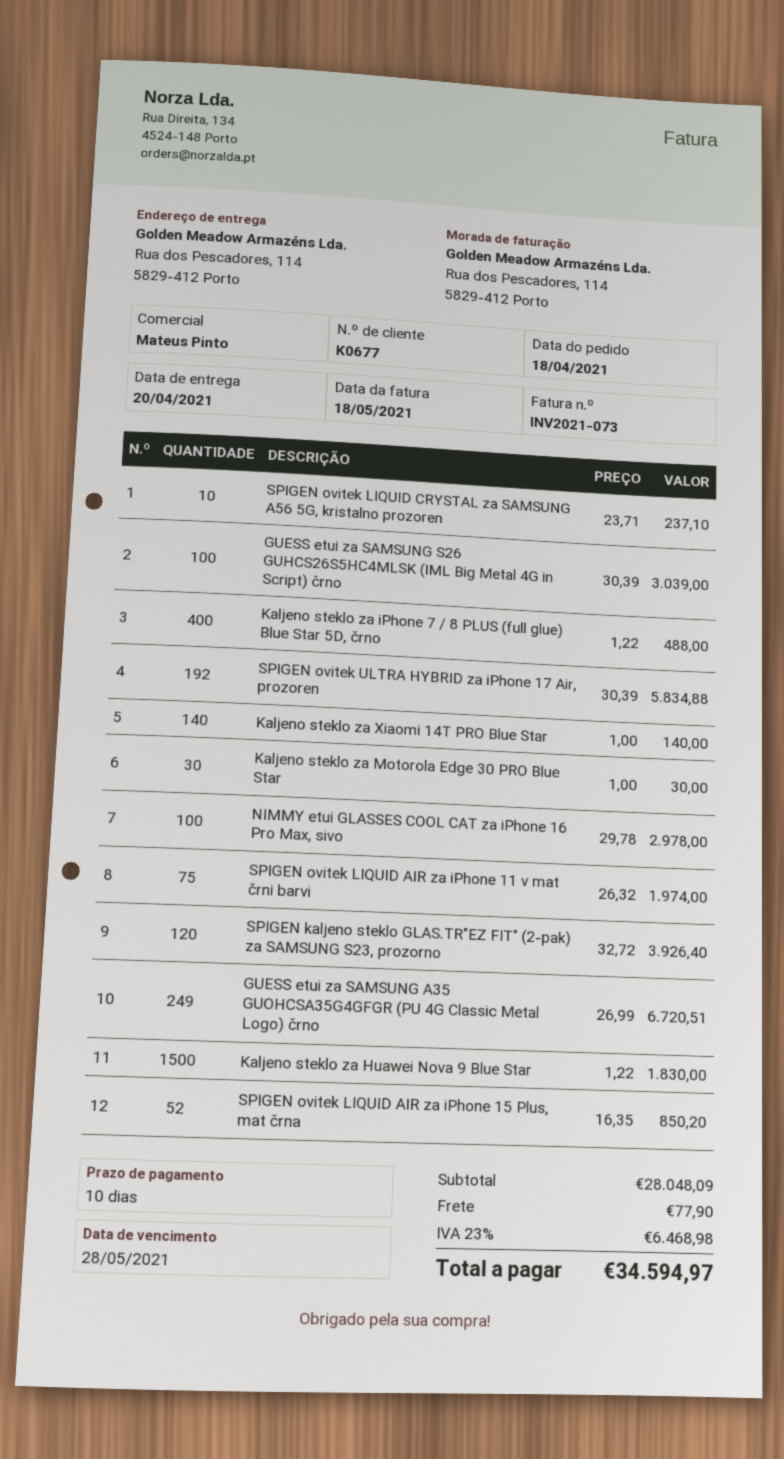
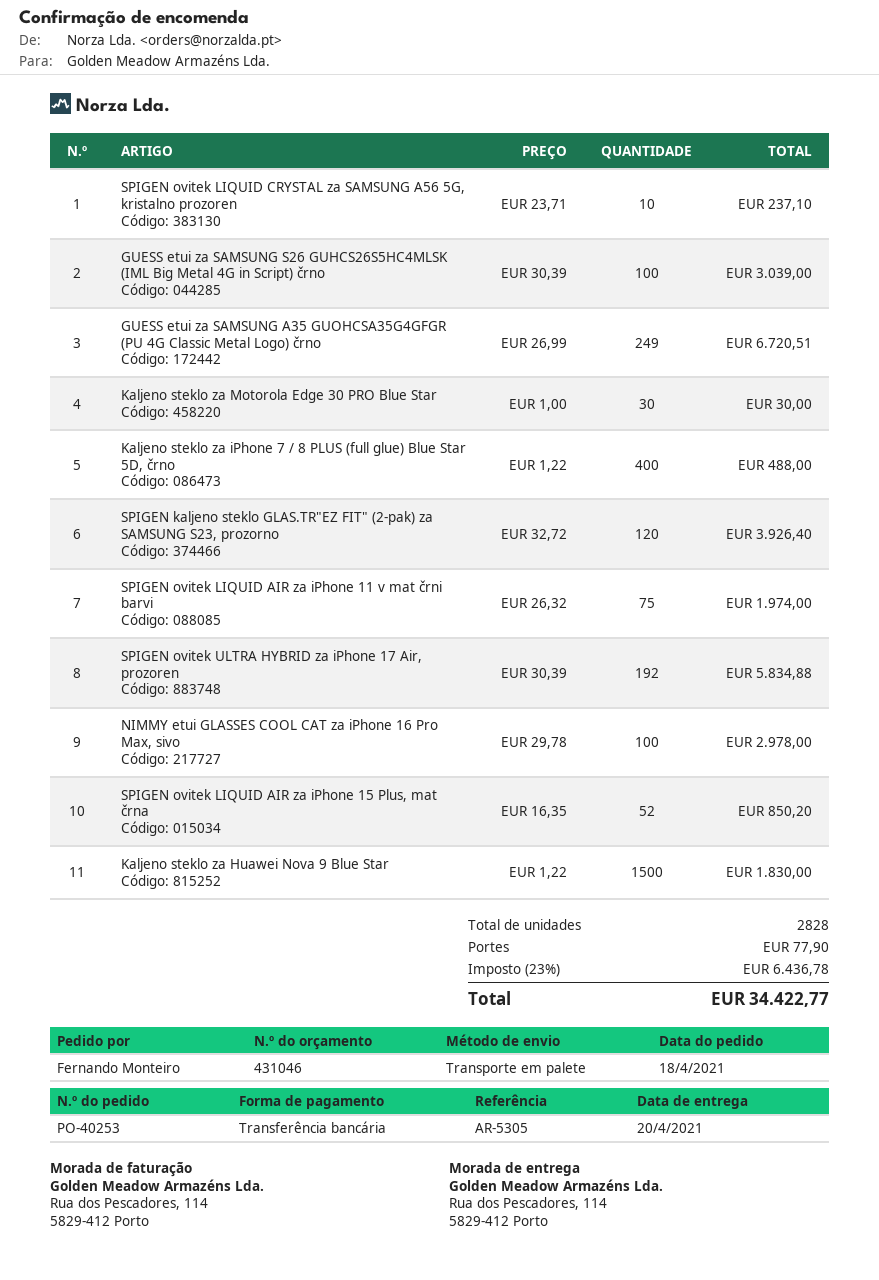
Kaljeno steklo za Xiaomi 14T PRO Blue Star: 140 x 1.00 = 140.00 -> none
tax: 23% = 6468.98 -> 23% = 6436.78
total: 34594.97 -> 34422.77

